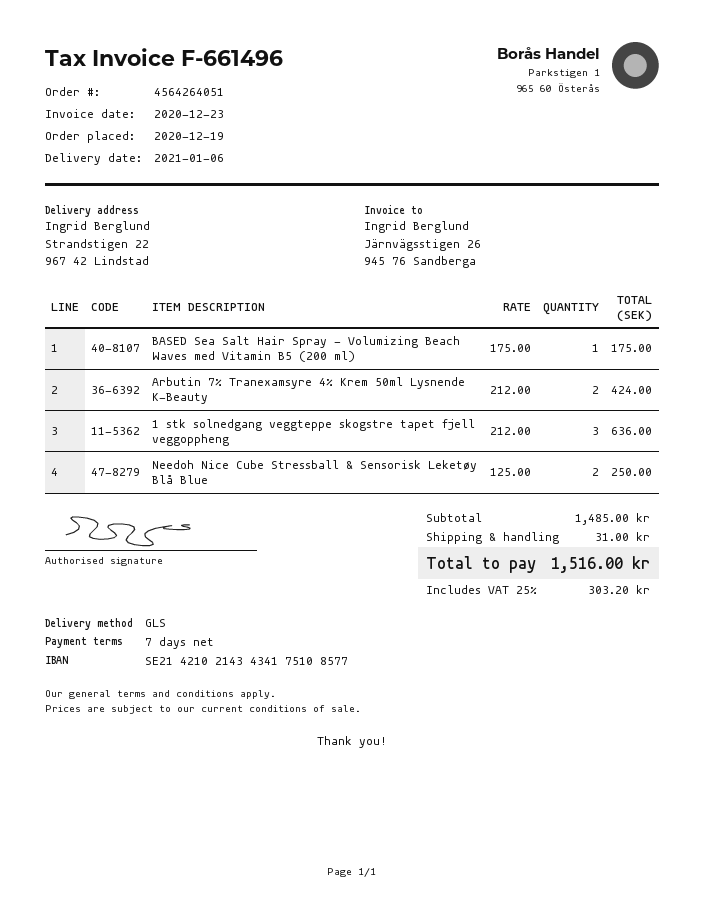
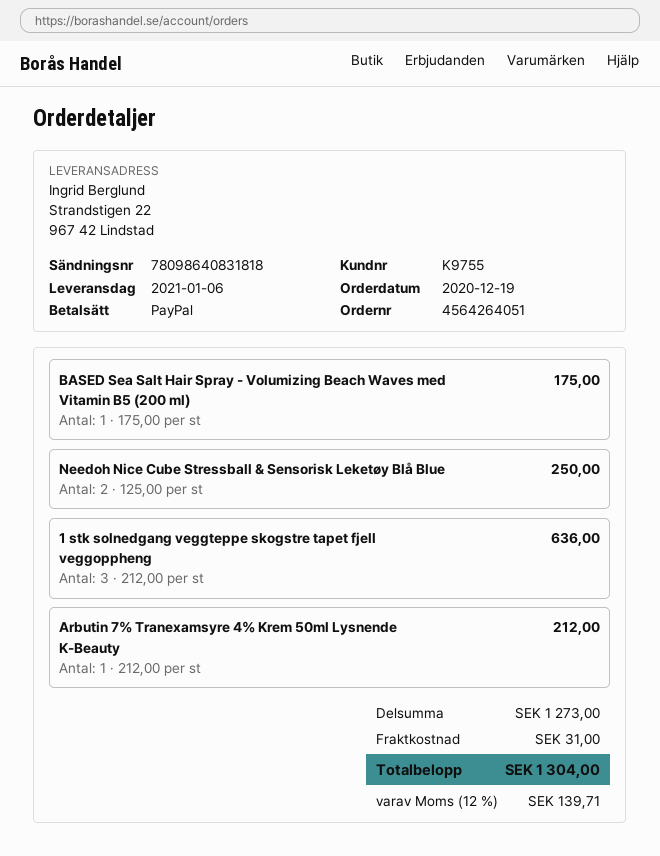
Arbutin 7% Tranexamsyre 4% Krem 50ml Lysnende K-Beauty: 2 x 212.00 = 424.00 -> 1 x 212.00 = 212.00
subtotal: 1485.00 -> 1273.00
tax: 25% = 303.20 -> 12% = 139.71
total: 1516.00 -> 1304.00

